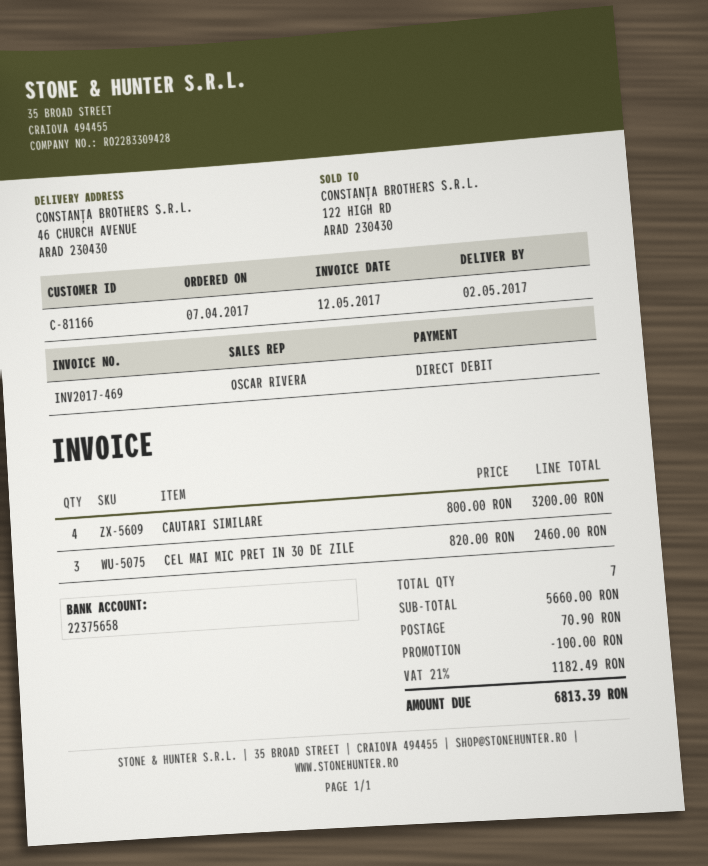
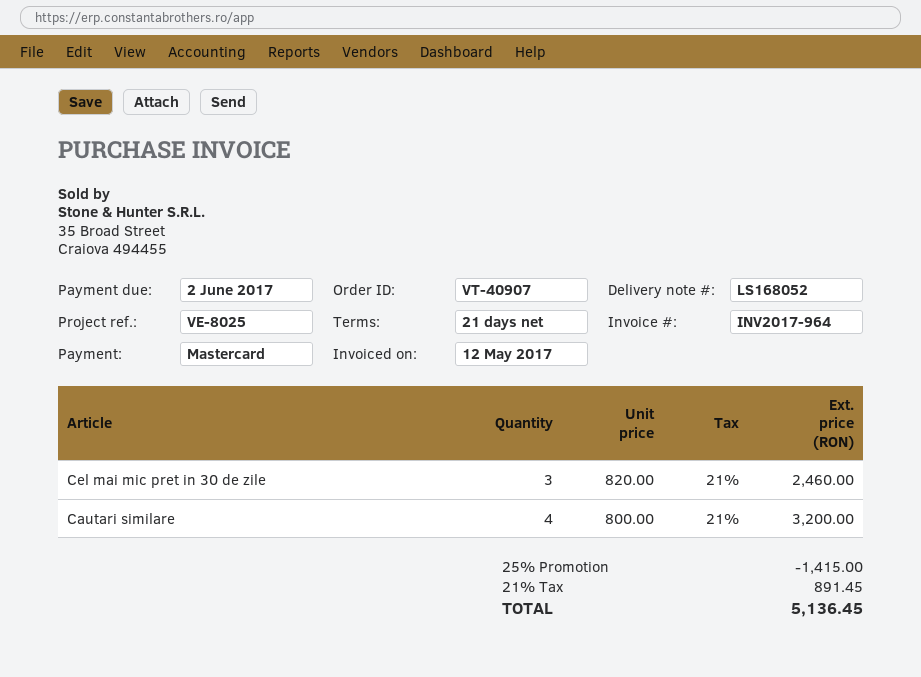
invoice number: INV2017-469 -> INV2017-964
payment method: direct debit -> Mastercard
discount: 100.00 -> 1415.00
shipping: 70.90 -> none
tax: 21% = 1182.49 -> 21% = 891.45
total: 6813.39 -> 5136.45

